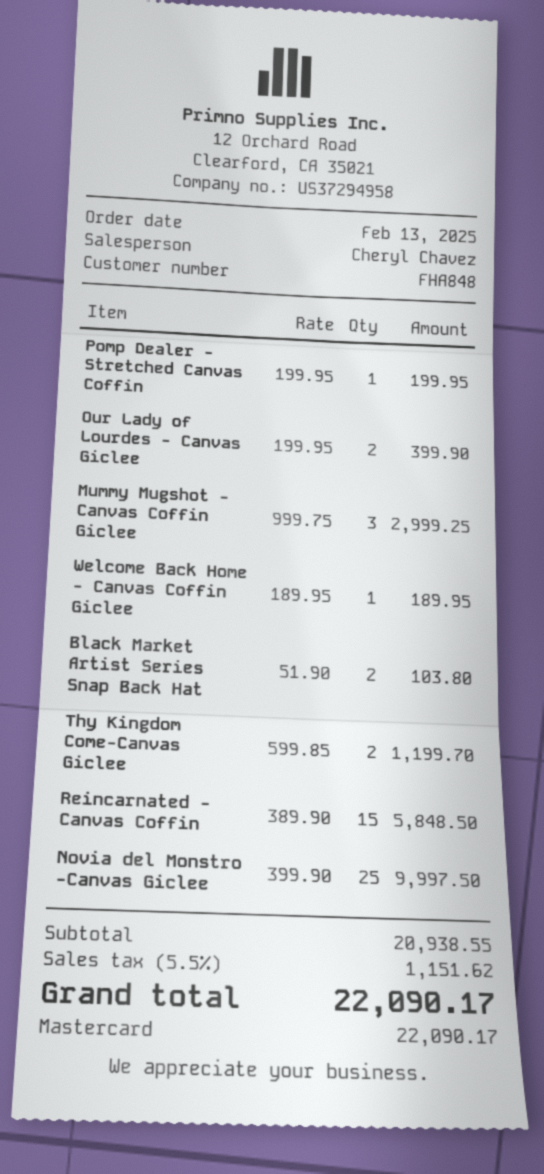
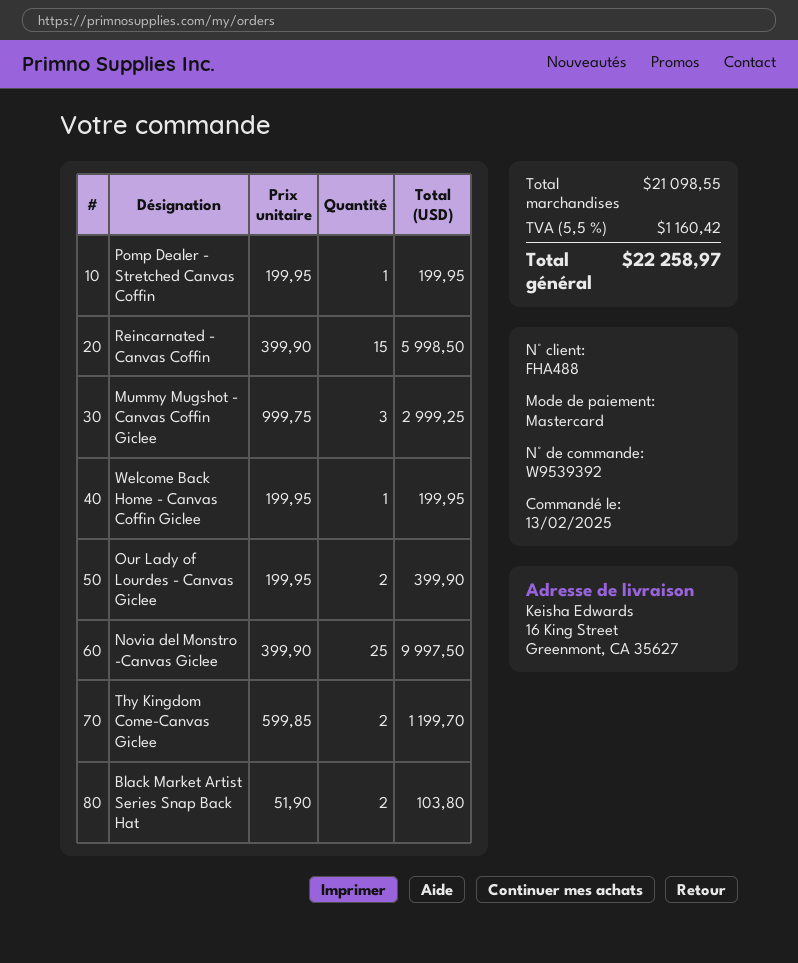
customer number: FHA848 -> FHA488
Welcome Back Home - Canvas Coffin Giclee: 1 x 189.95 = 189.95 -> 1 x 199.95 = 199.95
Reincarnated - Canvas Coffin: 15 x 389.90 = 5848.50 -> 15 x 399.90 = 5998.50
subtotal: 20938.55 -> 21098.55
tax: 5.5% = 1151.62 -> 5.5% = 1160.42
total: 22090.17 -> 22258.97

